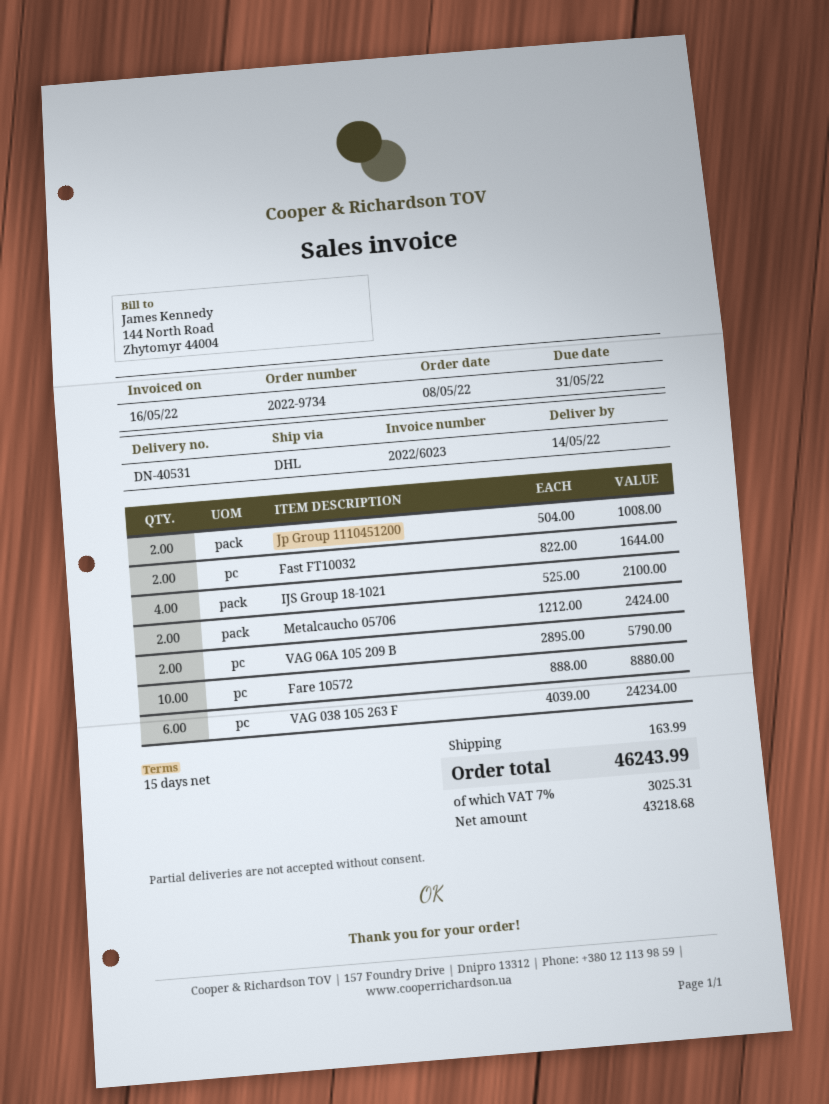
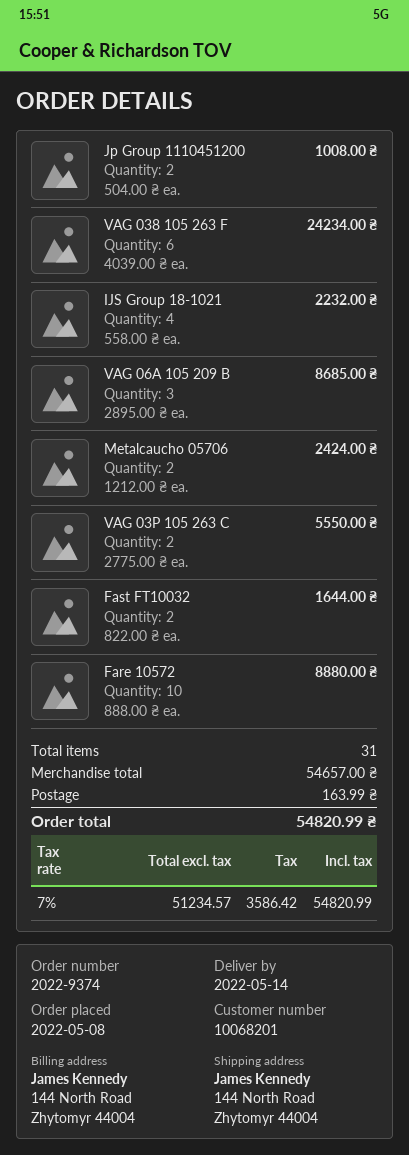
order number: 2022-9734 -> 2022-9374
IJS Group 18-1021: 4 x 525.00 = 2100.00 -> 4 x 558.00 = 2232.00
VAG 06A 105 209 B: 2 x 2895.00 = 5790.00 -> 3 x 2895.00 = 8685.00
VAG 03P 105 263 C: none -> 2 x 2775.00 = 5550.00
net: 43218.68 -> 51234.57
tax: 7% = 3025.31 -> 7% = 3586.42
total: 46243.99 -> 54820.99

